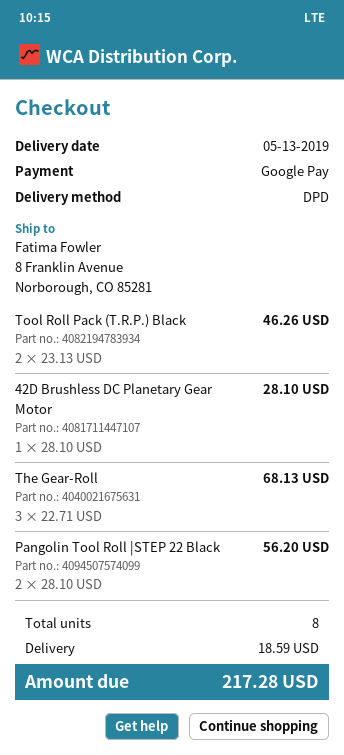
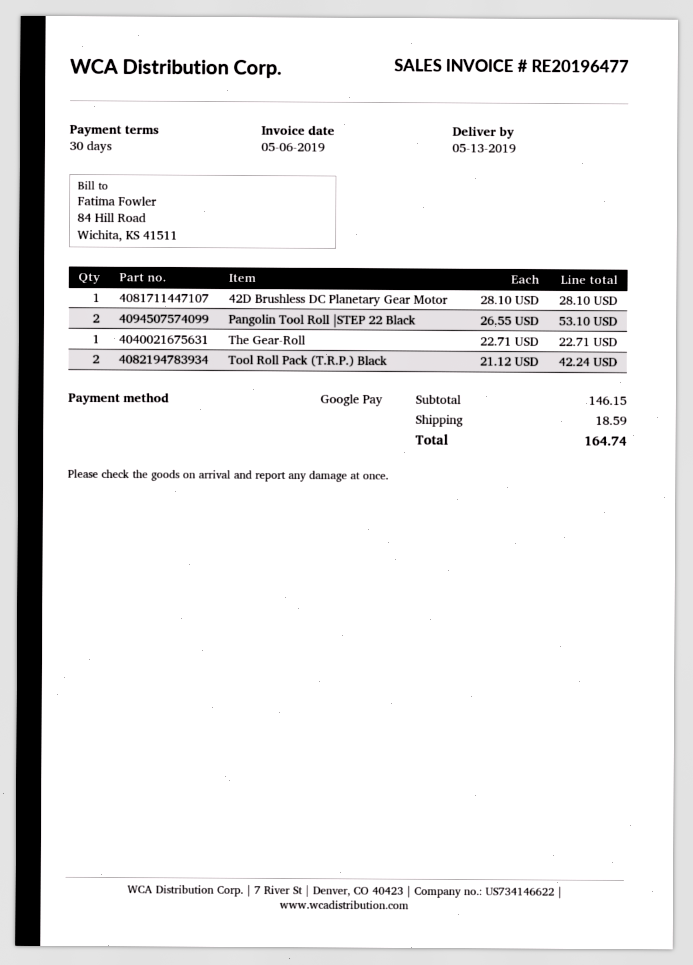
Tool Roll Pack (T.R.P.) Black: 2 x 23.13 = 46.26 -> 2 x 21.12 = 42.24
The Gear-Roll: 3 x 22.71 = 68.13 -> 1 x 22.71 = 22.71
Pangolin Tool Roll |STEP 22 Black: 2 x 28.10 = 56.20 -> 2 x 26.55 = 53.10
total: 217.28 -> 164.74

